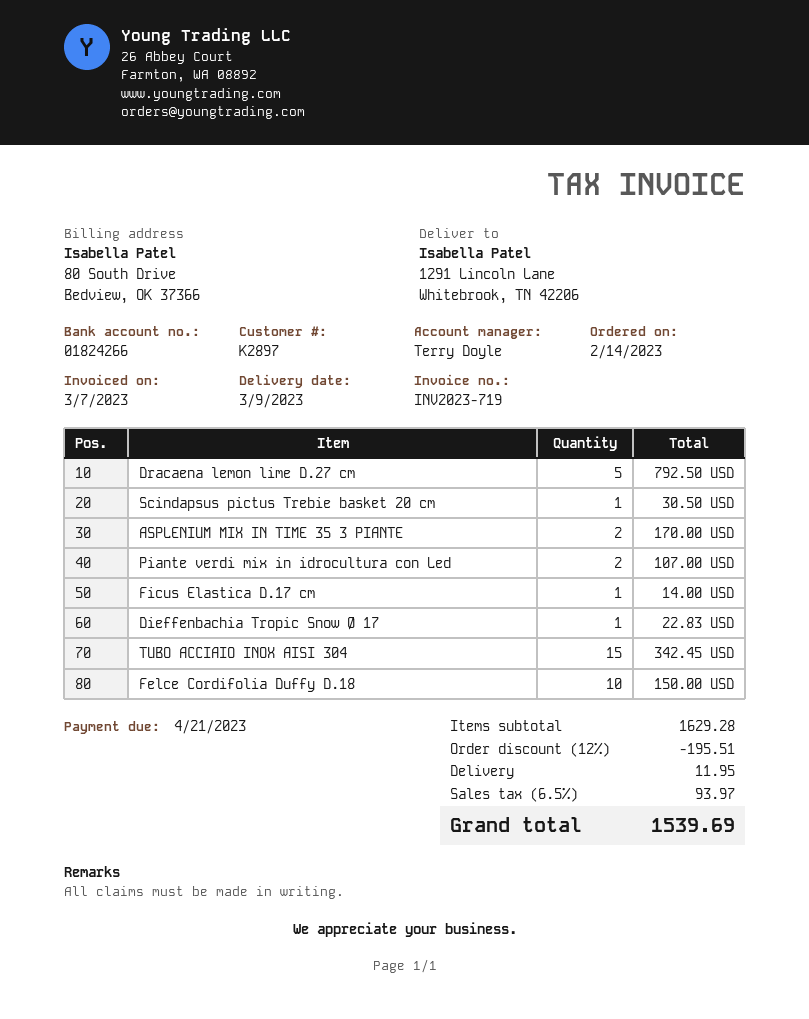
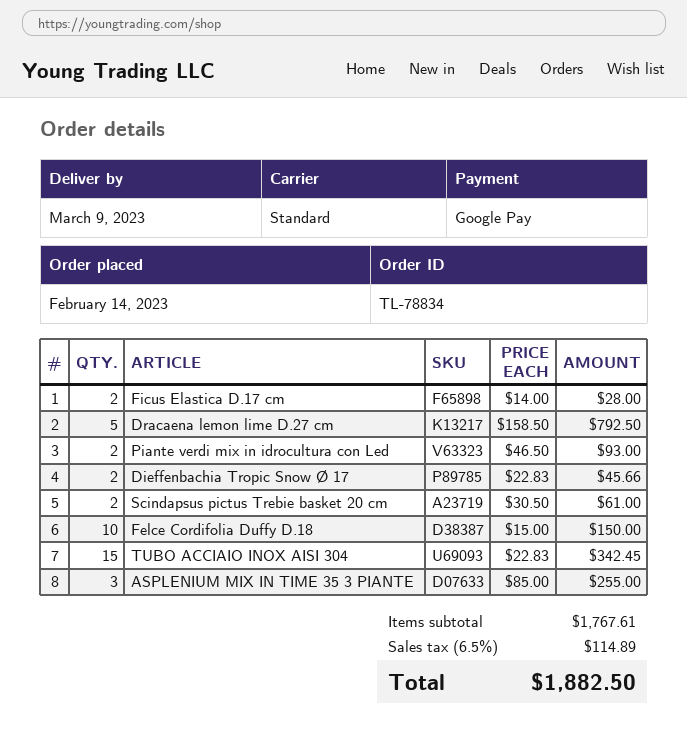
Scindapsus pictus Trebie basket 20 cm: 1 for 30.50 -> 2 for 61.00
ASPLENIUM MIX IN TIME 35 3 PIANTE: 2 for 170.00 -> 3 for 255.00
Piante verdi mix in idrocultura con Led: 2 for 107.00 -> 2 for 93.00
Ficus Elastica D.17 cm: 1 for 14.00 -> 2 for 28.00
Dieffenbachia Tropic Snow Ø 17: 1 for 22.83 -> 2 for 45.66
subtotal: 1629.28 -> 1767.61
discount: 12% = 195.51 -> none
shipping: 11.95 -> none
tax: 6.5% = 93.97 -> 6.5% = 114.89
total: 1539.69 -> 1882.50

